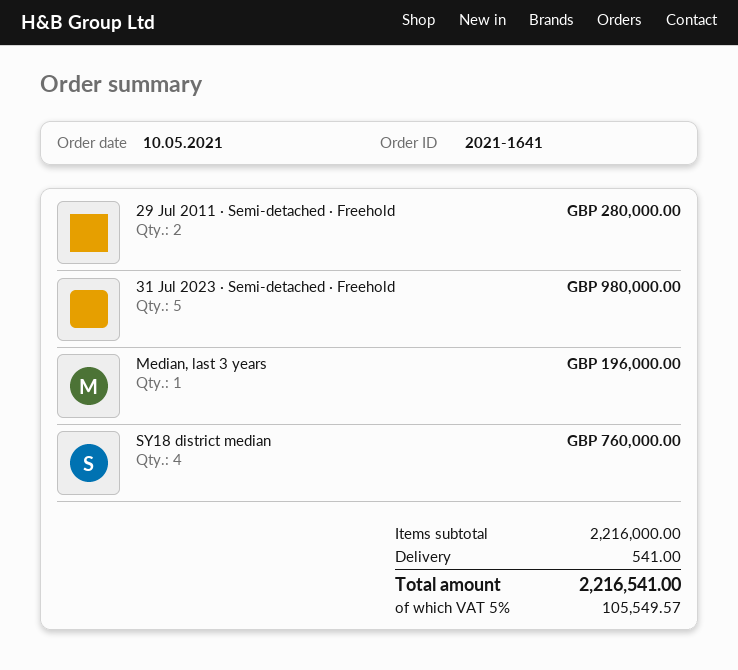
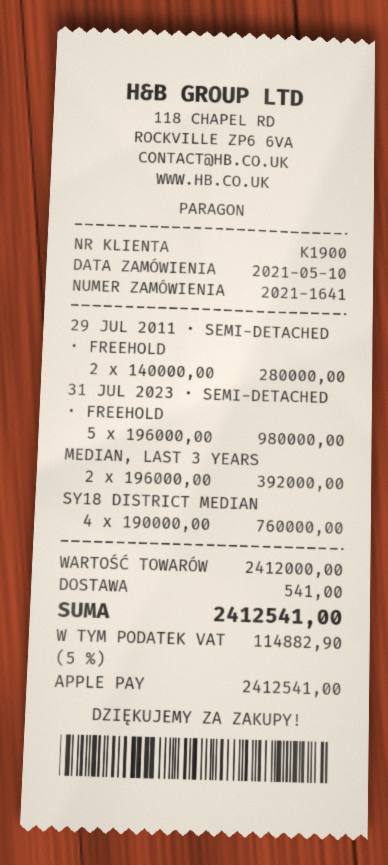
Median, last 3 years: 1 for 196000.00 -> 2 for 392000.00
subtotal: 2216000.00 -> 2412000.00
tax: 5% = 105549.57 -> 5% = 114882.90
total: 2216541.00 -> 2412541.00

